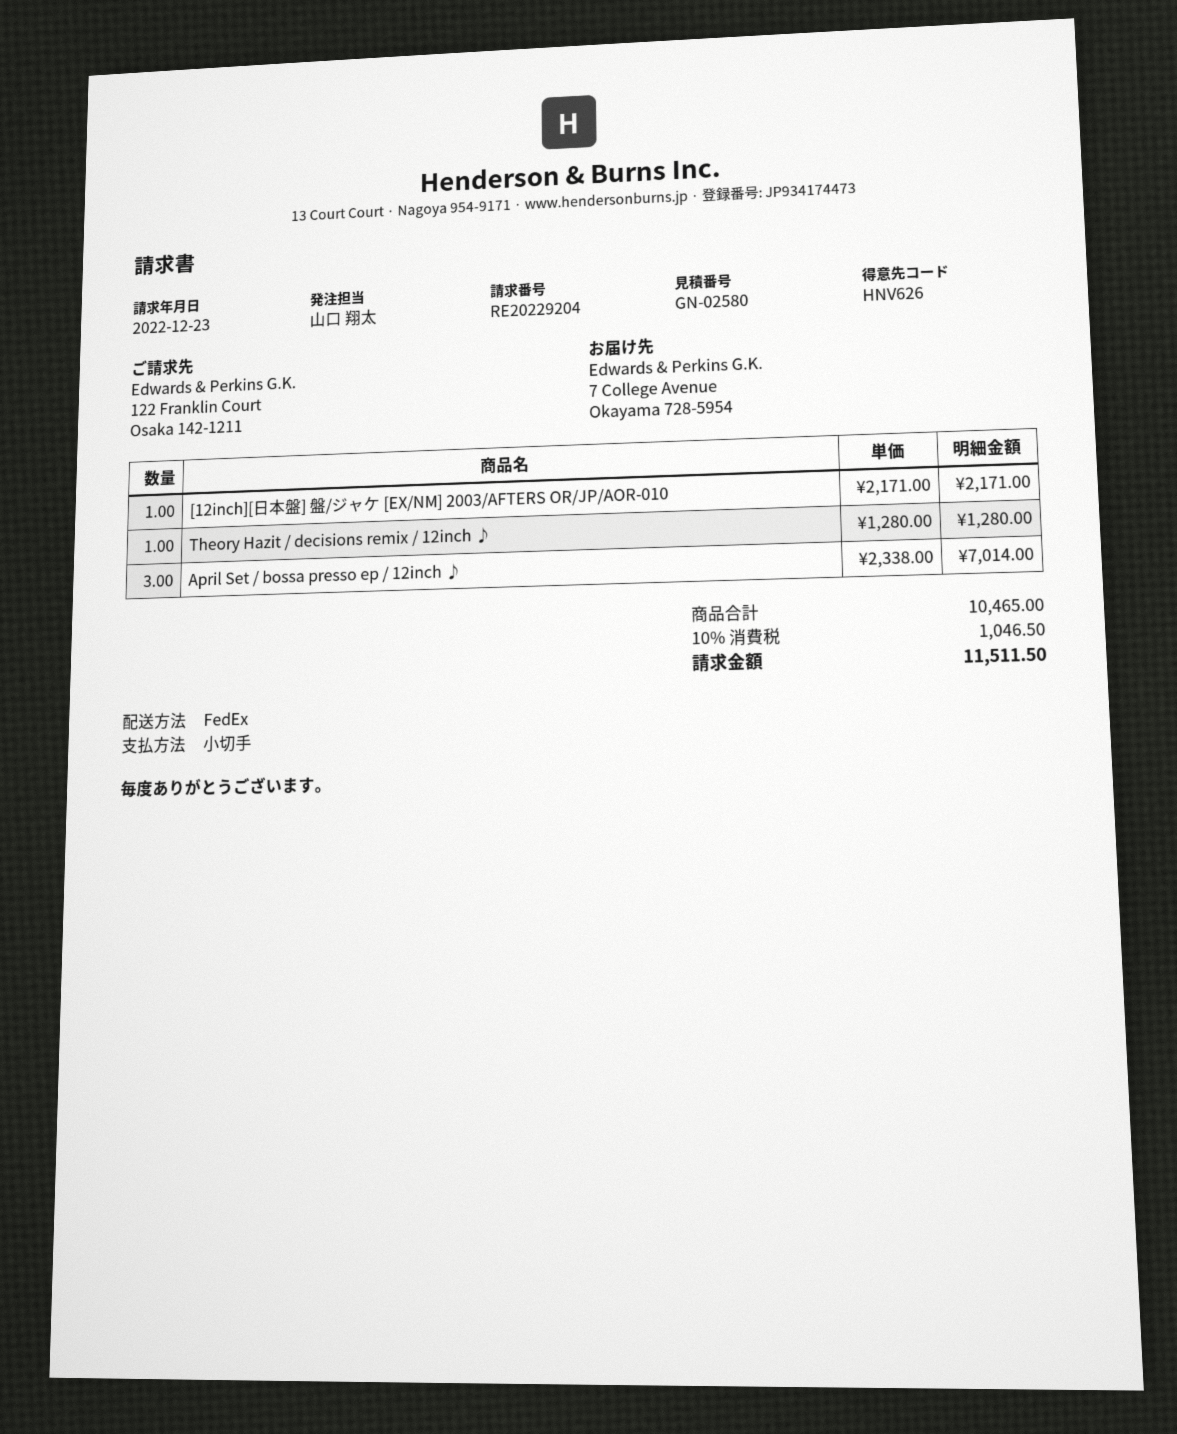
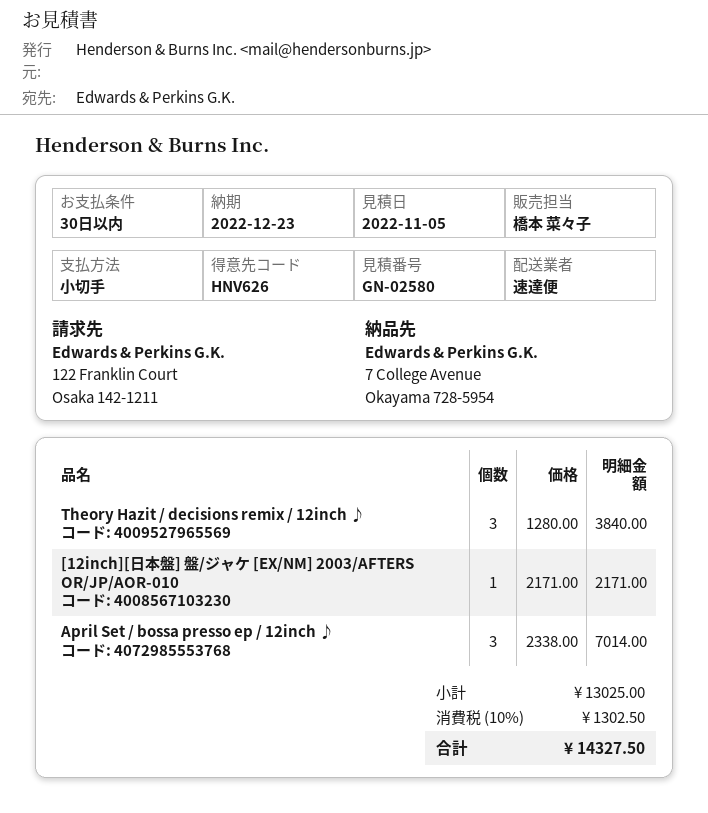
shipping method: FedEx -> express
Theory Hazit / decisions remix / 12inch ♪: 1 x 1280.00 = 1280.00 -> 3 x 1280.00 = 3840.00
subtotal: 10465.00 -> 13025.00
tax: 10% = 1046.50 -> 10% = 1302.50
total: 11511.50 -> 14327.50

